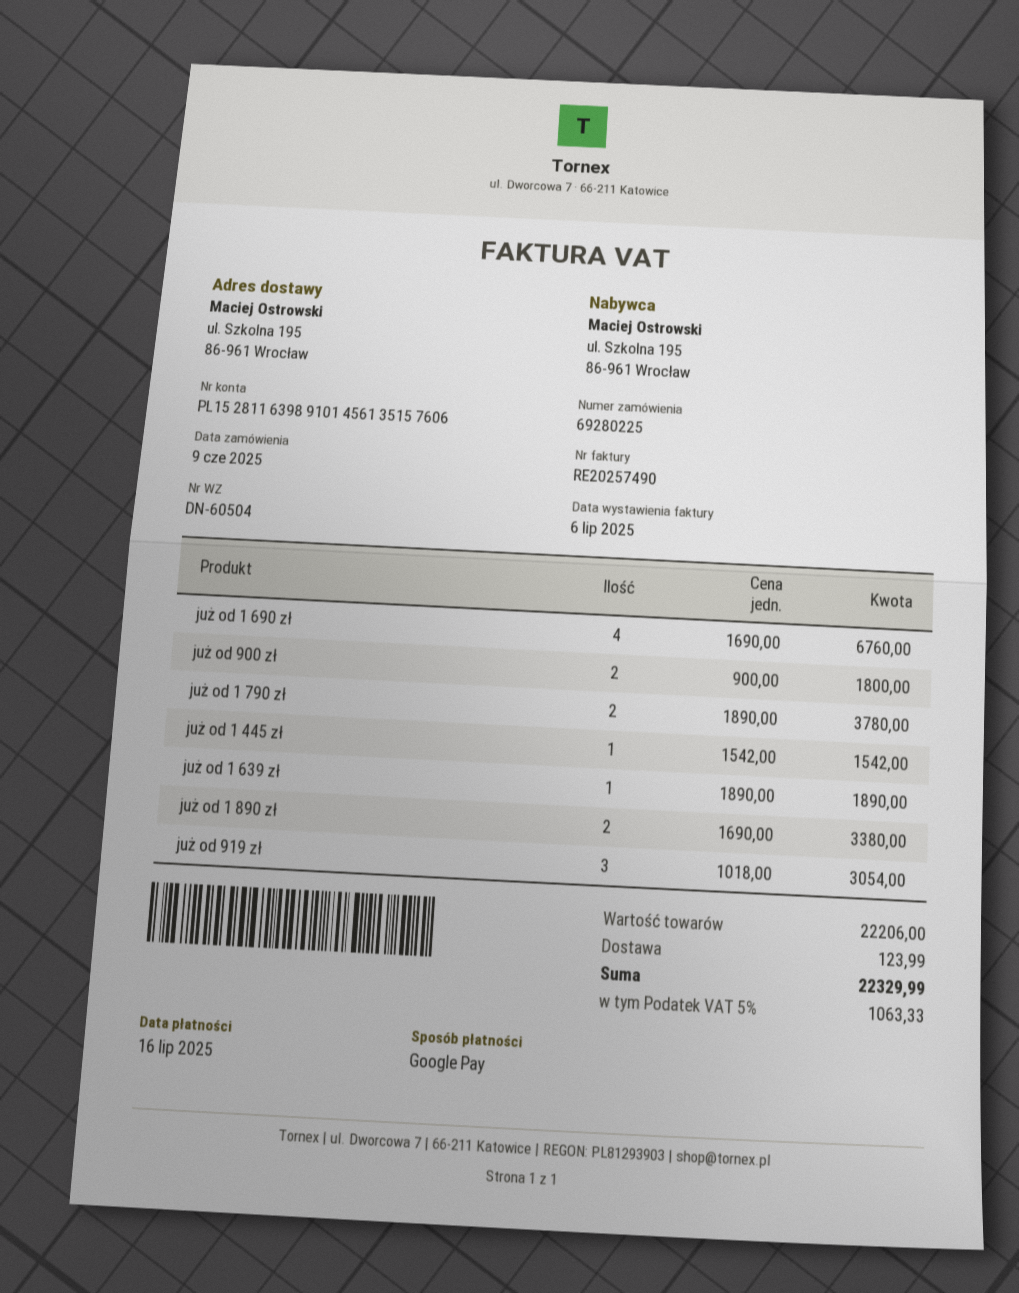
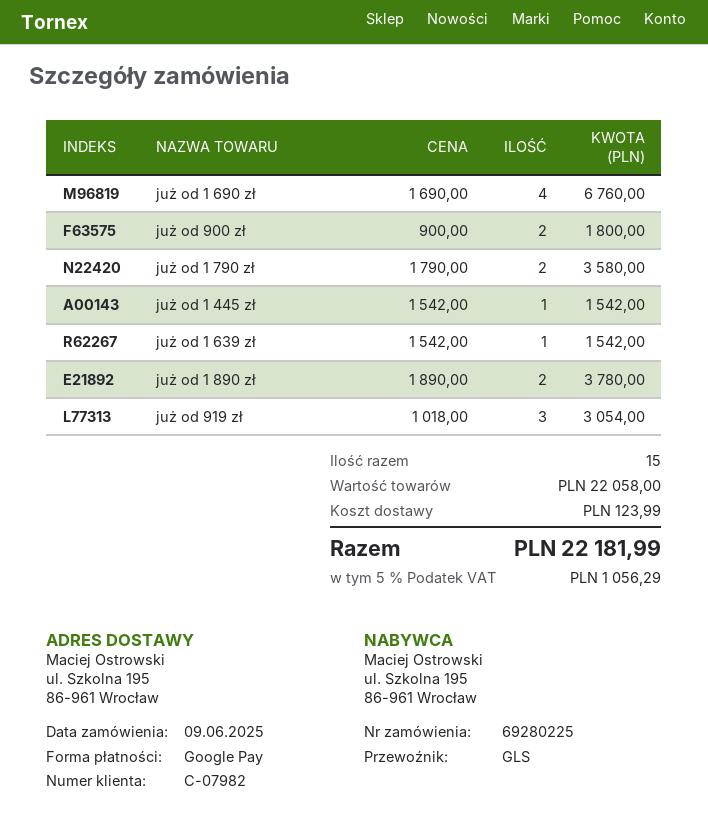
już od 1 790 zł: 2 x 1890.00 = 3780.00 -> 2 x 1790.00 = 3580.00
już od 1 639 zł: 1 x 1890.00 = 1890.00 -> 1 x 1542.00 = 1542.00
już od 1 890 zł: 2 x 1690.00 = 3380.00 -> 2 x 1890.00 = 3780.00
subtotal: 22206.00 -> 22058.00
tax: 5% = 1063.33 -> 5% = 1056.29
total: 22329.99 -> 22181.99

